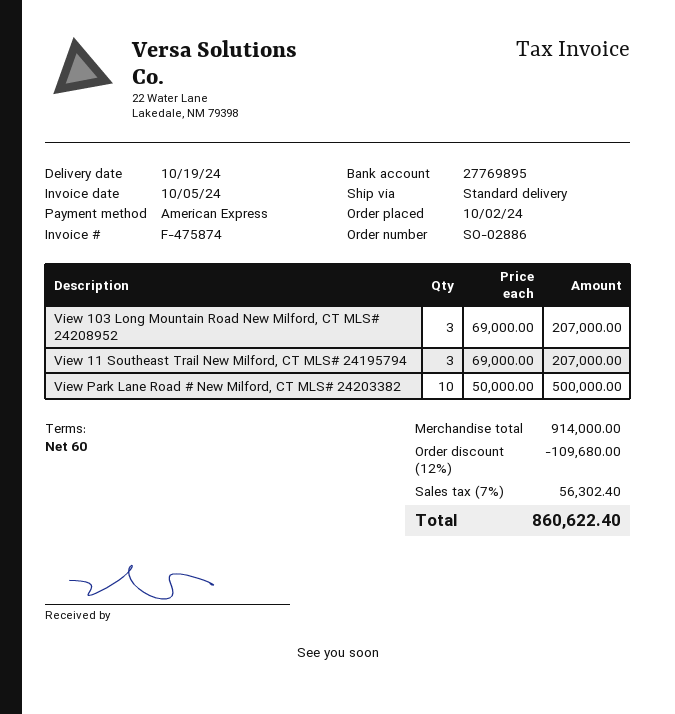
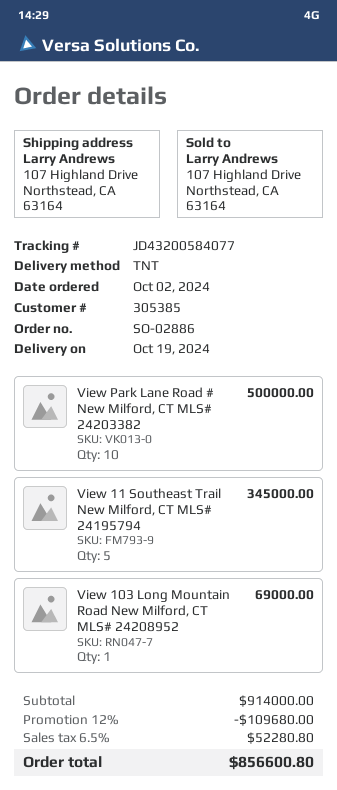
shipping method: standard -> TNT
View 103 Long Mountain Road New Milford, CT MLS# 24208952: 3 for 207000.00 -> 1 for 69000.00
View 11 Southeast Trail New Milford, CT MLS# 24195794: 3 for 207000.00 -> 5 for 345000.00
tax: 7% = 56302.40 -> 6.5% = 52280.80
total: 860622.40 -> 856600.80

